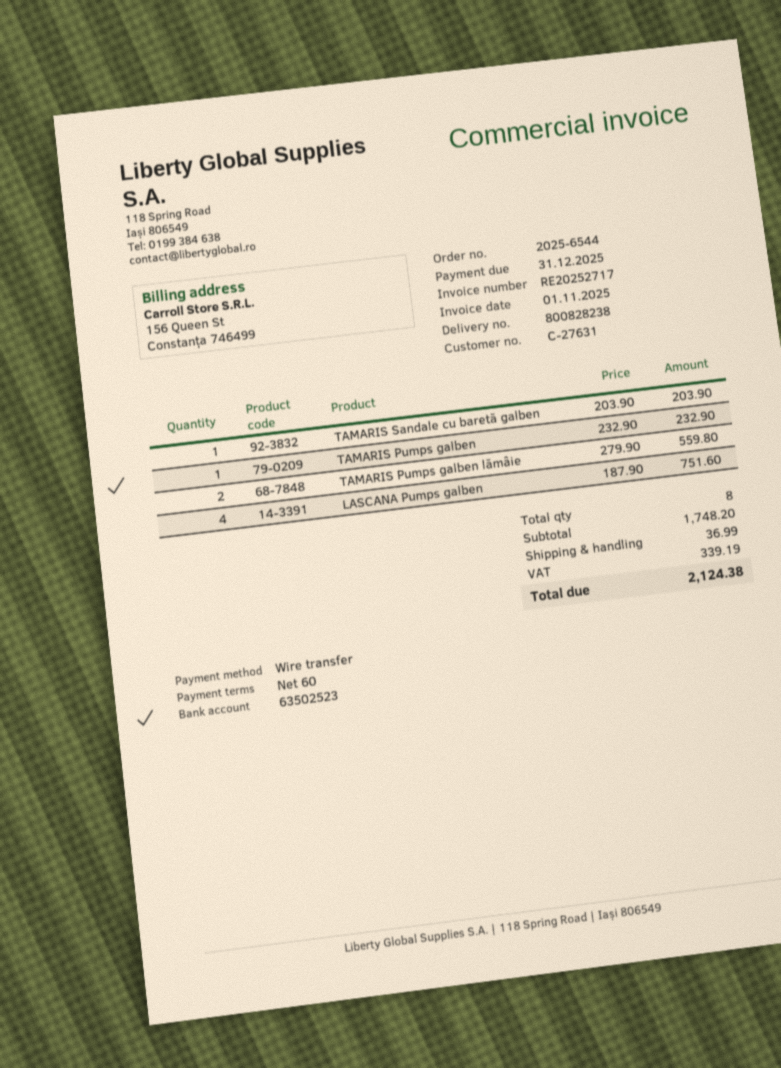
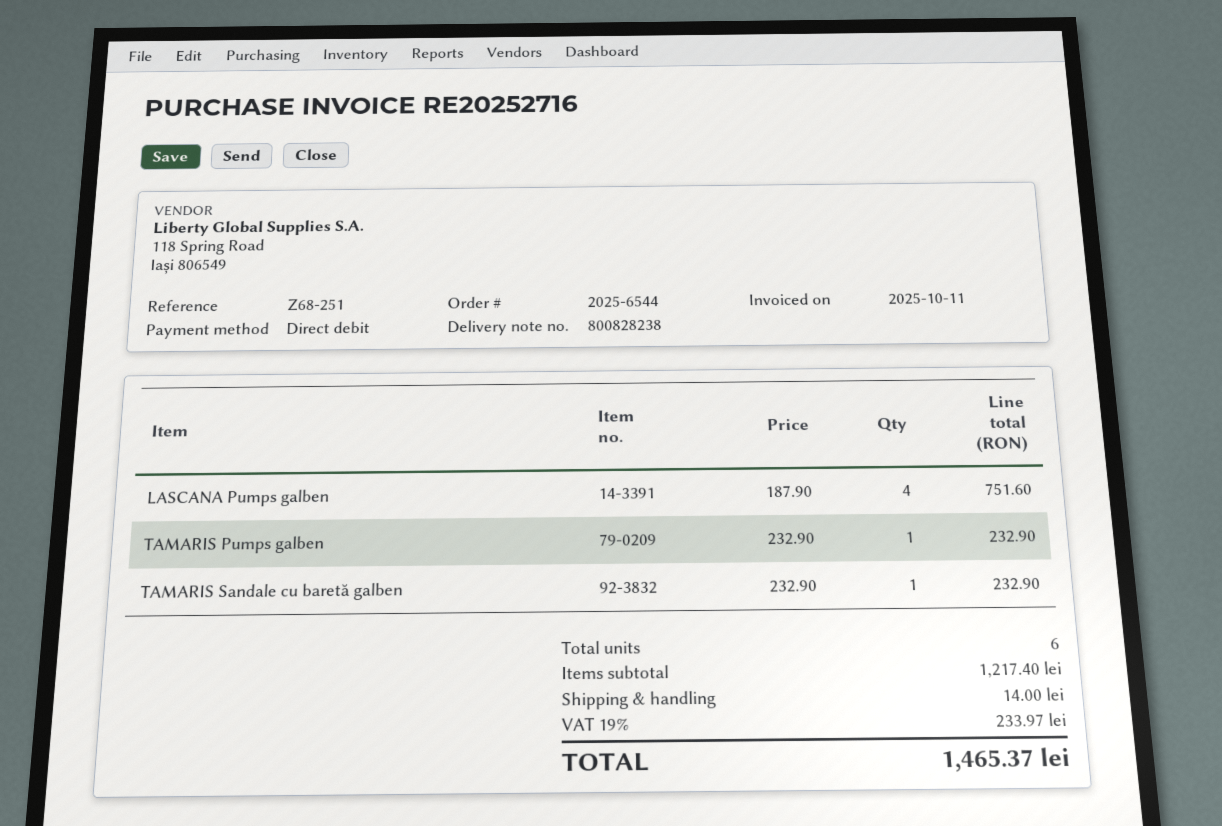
invoice number: RE20252717 -> RE20252716
invoice date: 2025-11-01 -> 2025-10-11
payment method: bank transfer -> direct debit
TAMARIS Sandale cu baretă galben: 1 x 203.90 = 203.90 -> 1 x 232.90 = 232.90
TAMARIS Pumps galben lămâie: 2 x 279.90 = 559.80 -> none
total quantity: 8 -> 6
subtotal: 1748.20 -> 1217.40
shipping: 36.99 -> 14.00
tax: 339.19 -> 233.97
total: 2124.38 -> 1465.37

